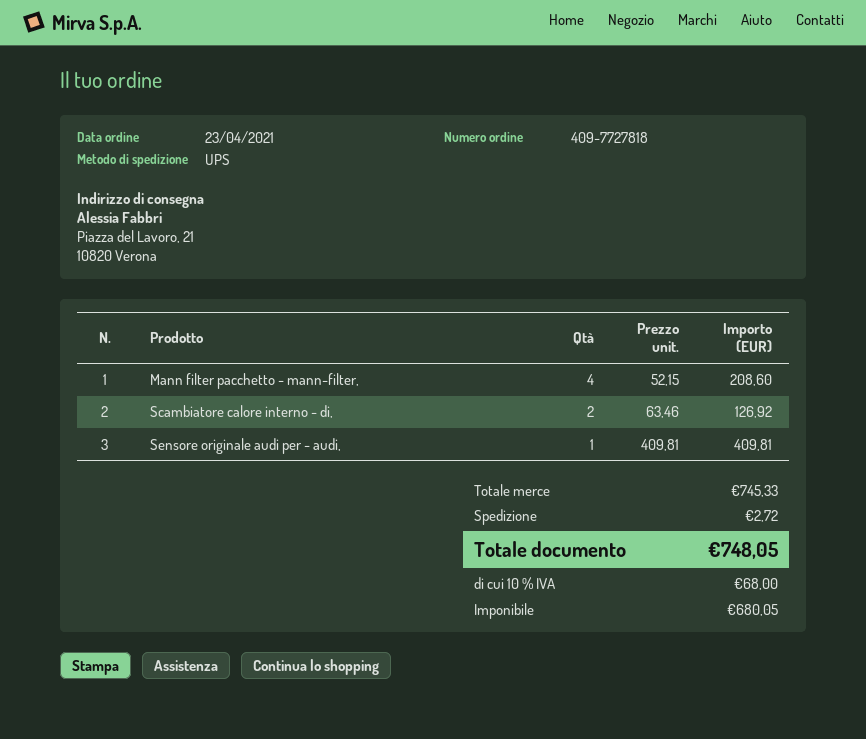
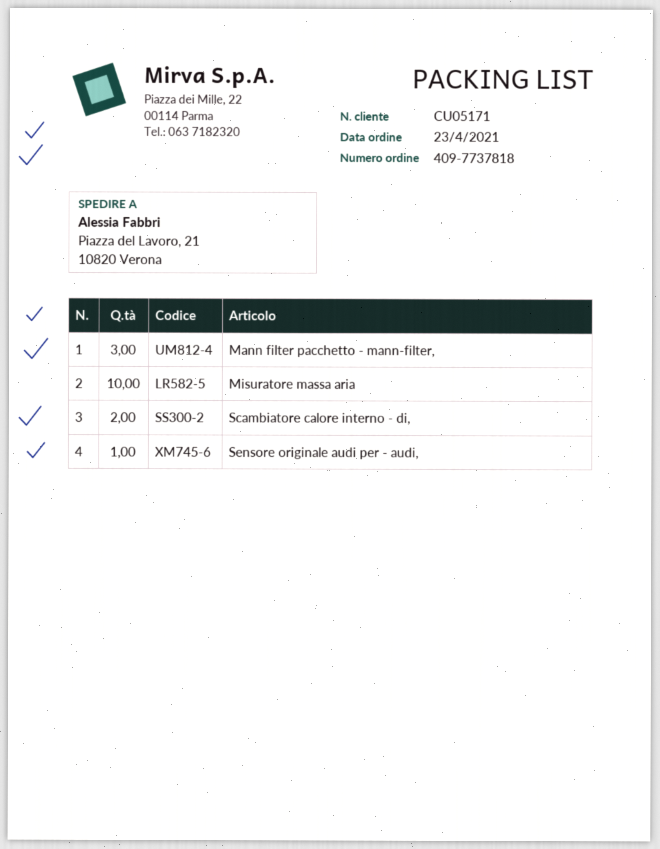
order number: 409-7727818 -> 409-7737818
Mann filter pacchetto - mann-filter,: 4 -> 3
Misuratore massa aria: none -> 10

